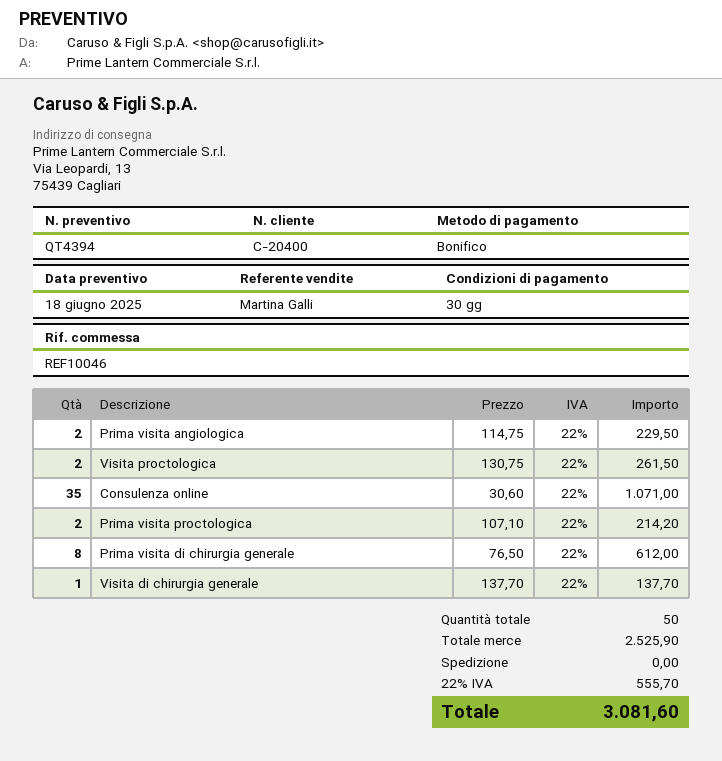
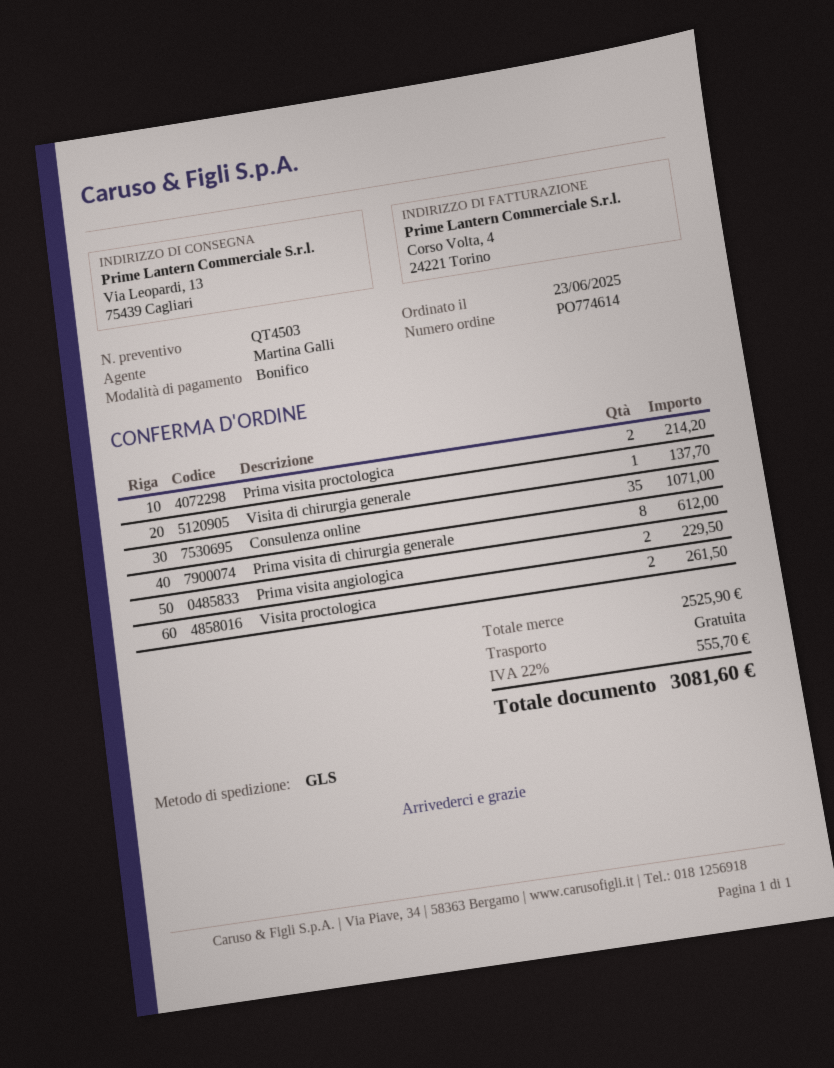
quote number: QT4394 -> QT4503

